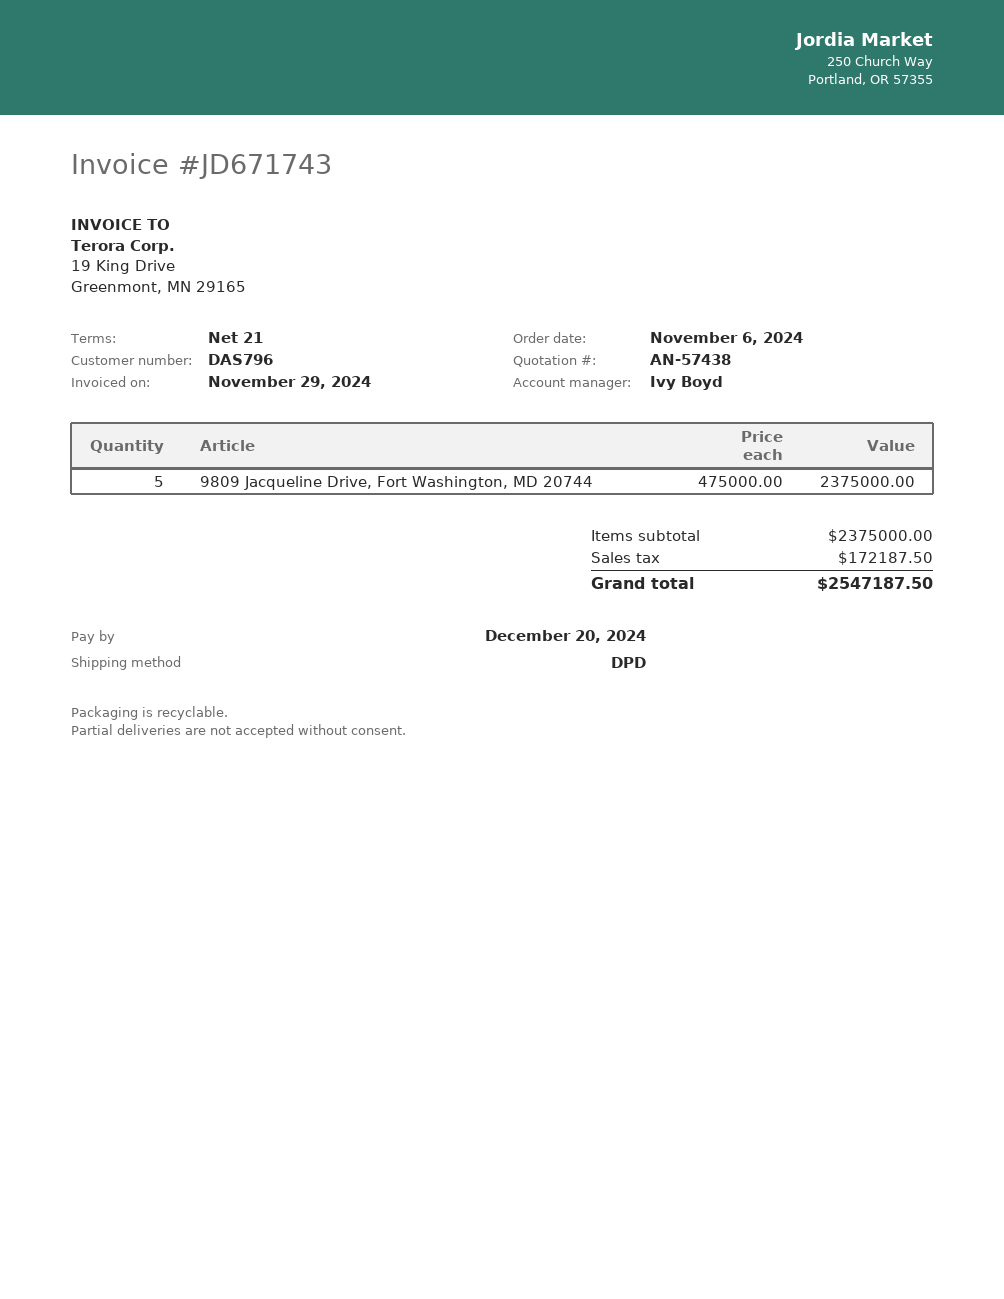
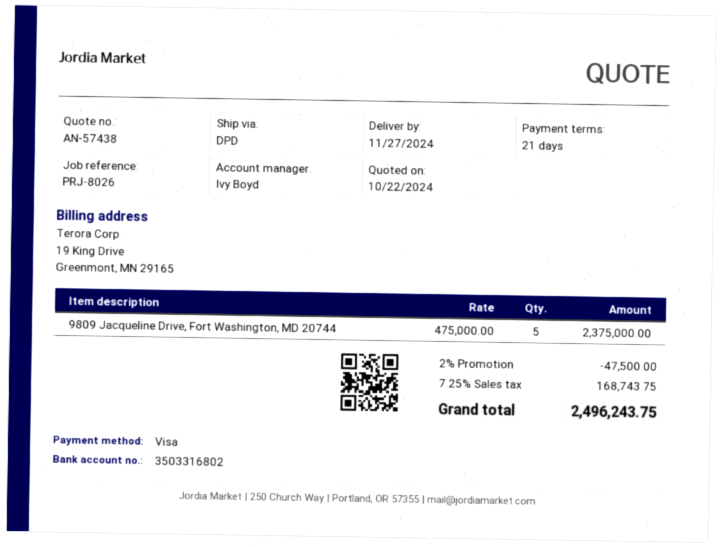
discount: none -> 2% = 47500.00
tax: 172187.50 -> 168743.75
total: 2547187.50 -> 2496243.75

